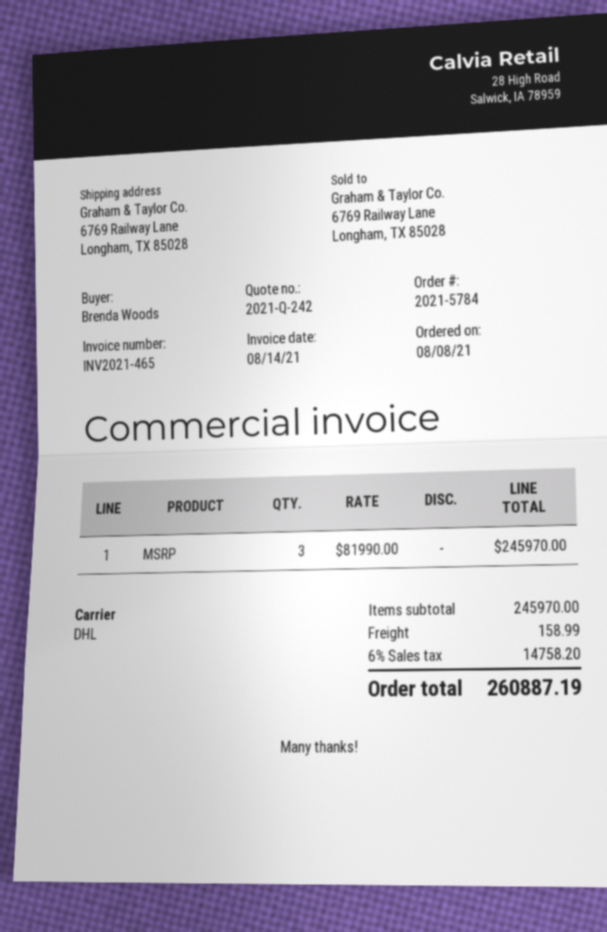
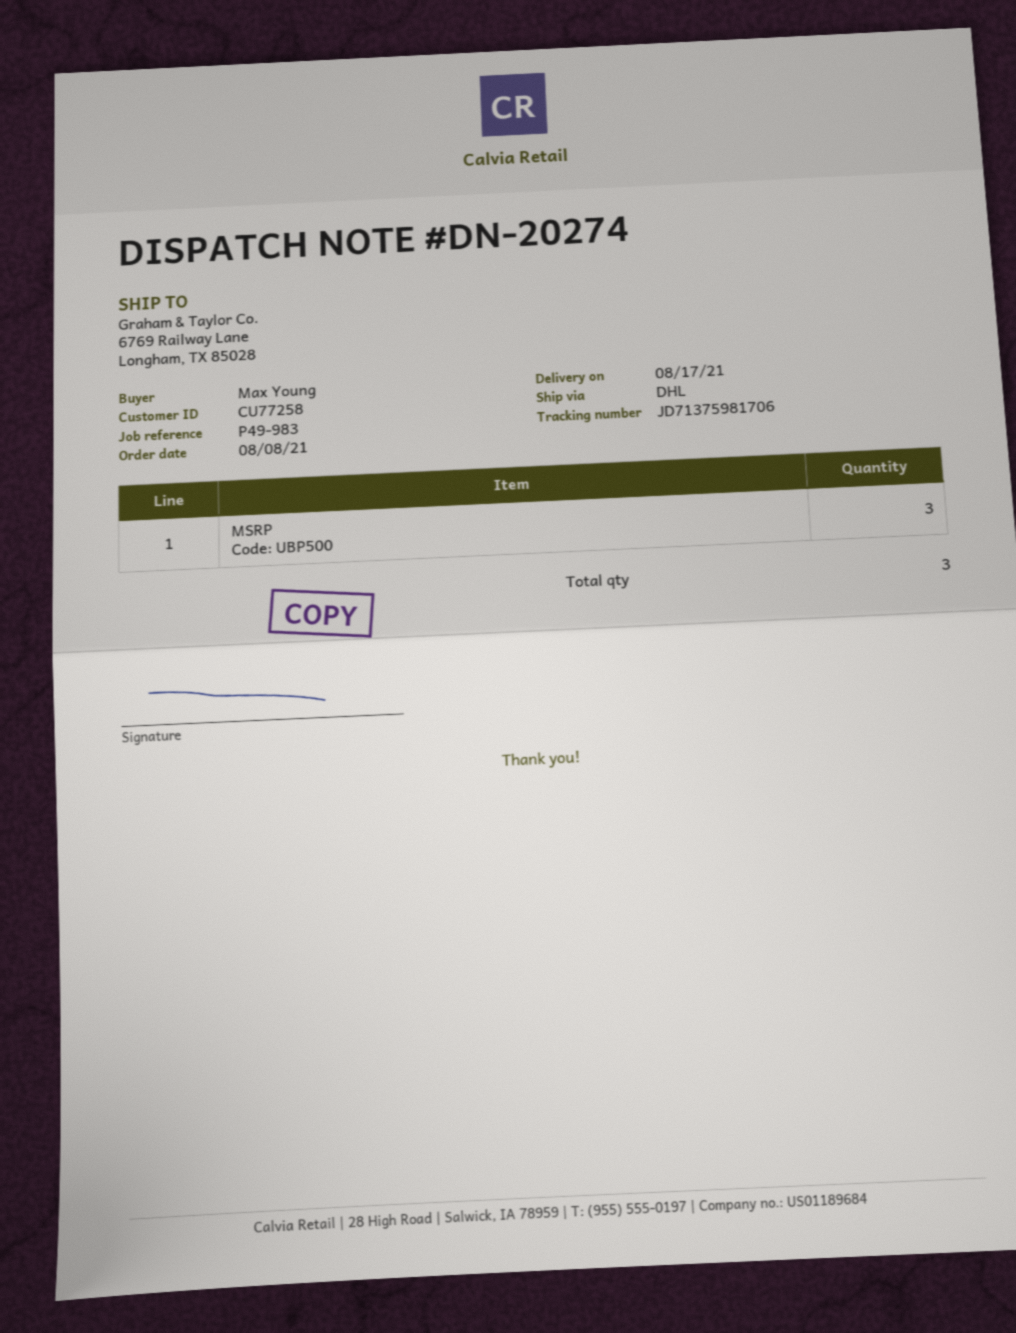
ordered by: Brenda Woods -> Max Young

